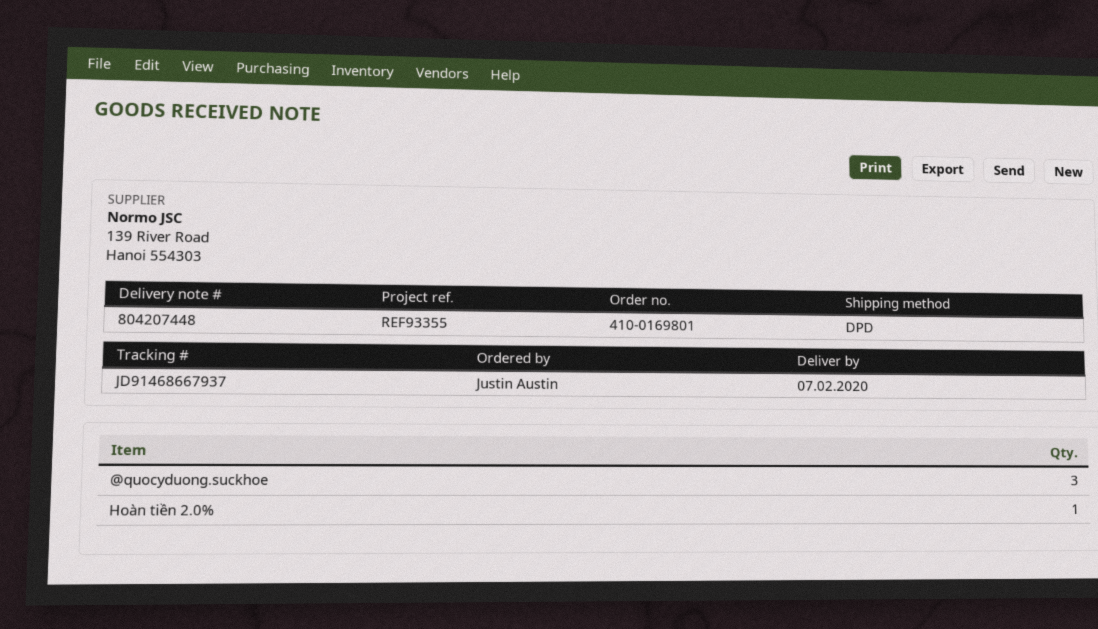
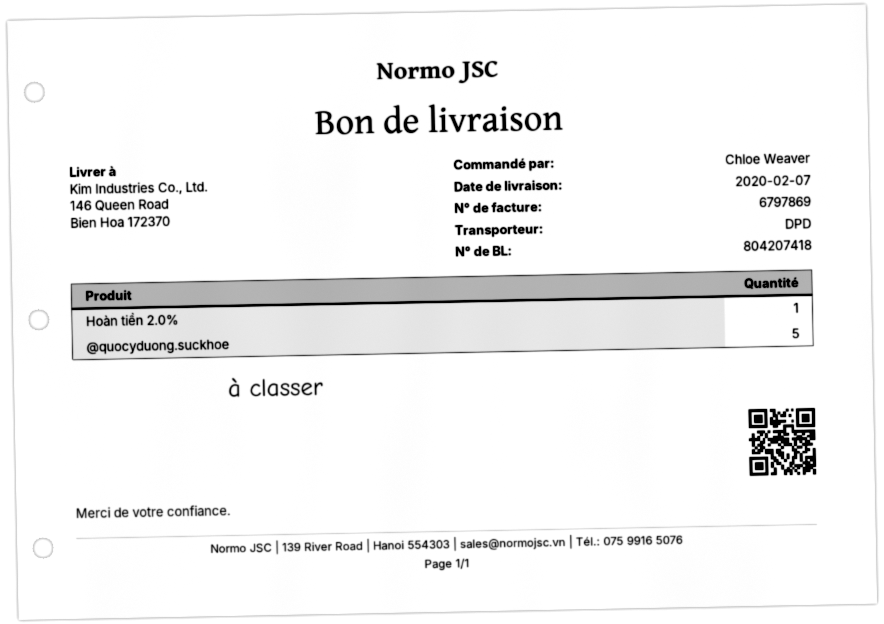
delivery note number: 804207448 -> 804207418
ordered by: Justin Austin -> Chloe Weaver
@quocyduong.suckhoe: 3 -> 5

